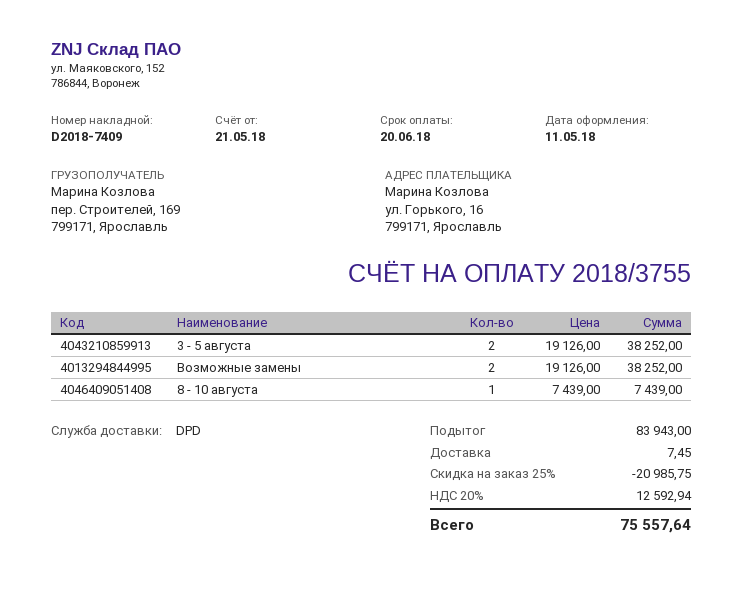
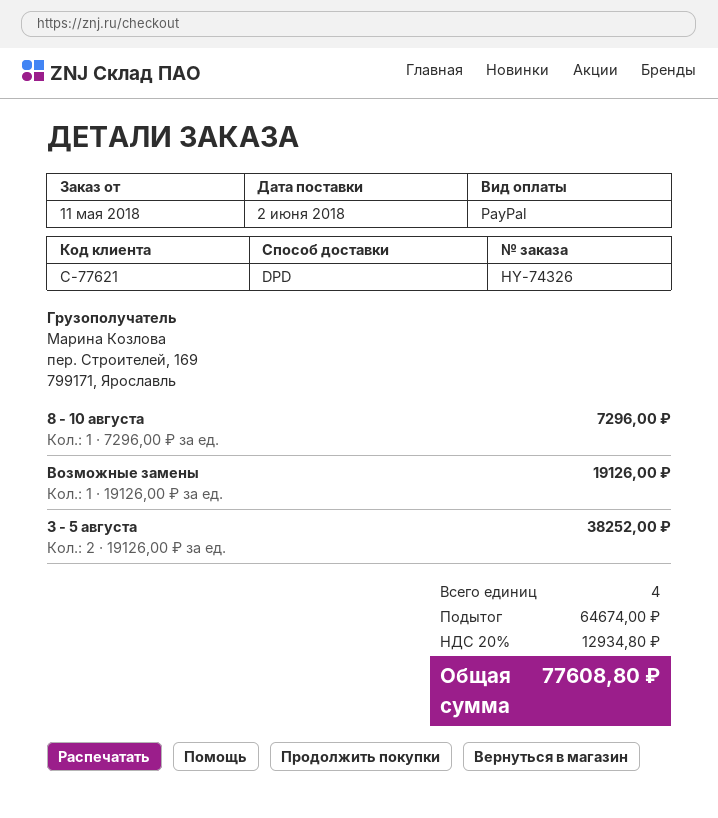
Возможные замены: 2 x 19126.00 = 38252.00 -> 1 x 19126.00 = 19126.00
8 - 10 августа: 1 x 7439.00 = 7439.00 -> 1 x 7296.00 = 7296.00
subtotal: 83943.00 -> 64674.00
discount: 25% = 20985.75 -> none
shipping: 7.45 -> none
tax: 20% = 12592.94 -> 20% = 12934.80
total: 75557.64 -> 77608.80

